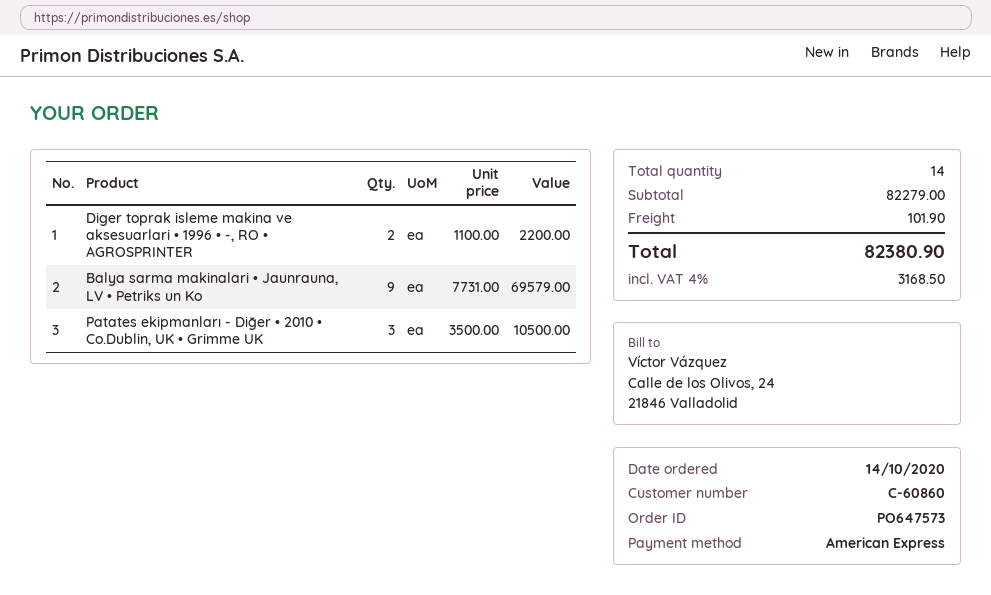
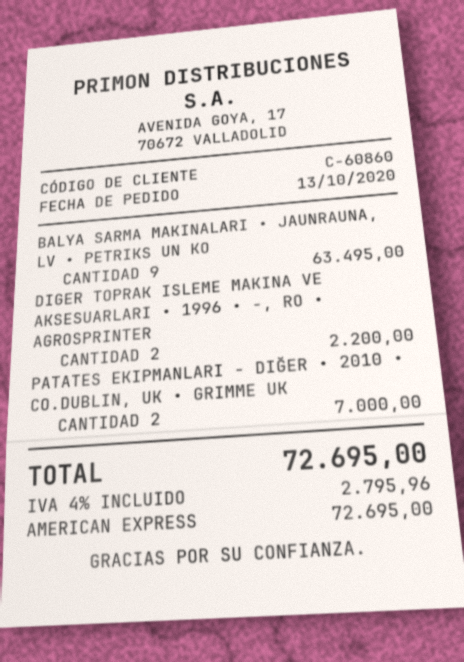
order date: 2020-10-14 -> 2020-10-13
Balya sarma makinalari • Jaunrauna, LV • Petriks un Ko: 9 for 69579.00 -> 9 for 63495.00
Patates ekipmanları - Diğer • 2010 • Co.Dublin, UK • Grimme UK: 3 for 10500.00 -> 2 for 7000.00
shipping: 101.90 -> none
tax: 4% = 3168.50 -> 4% = 2795.96
total: 82380.90 -> 72695.00

